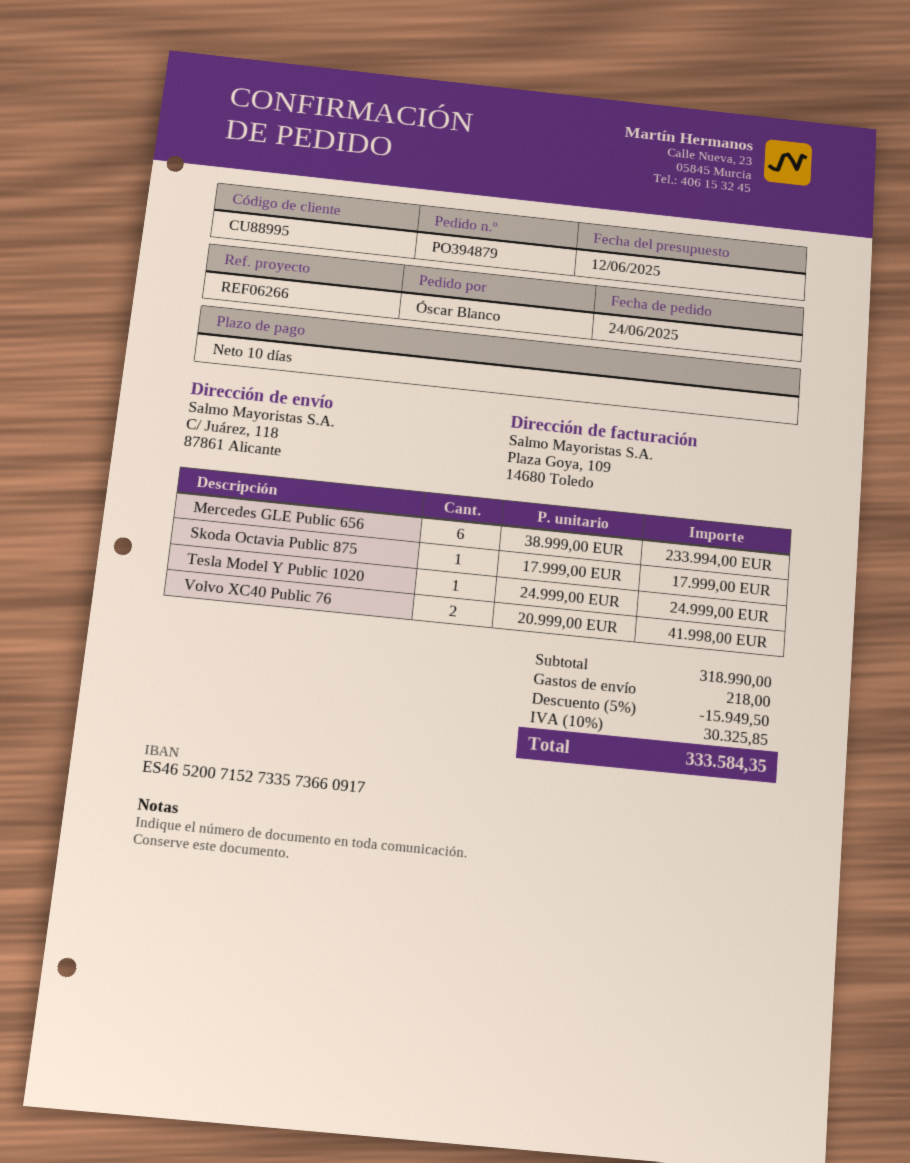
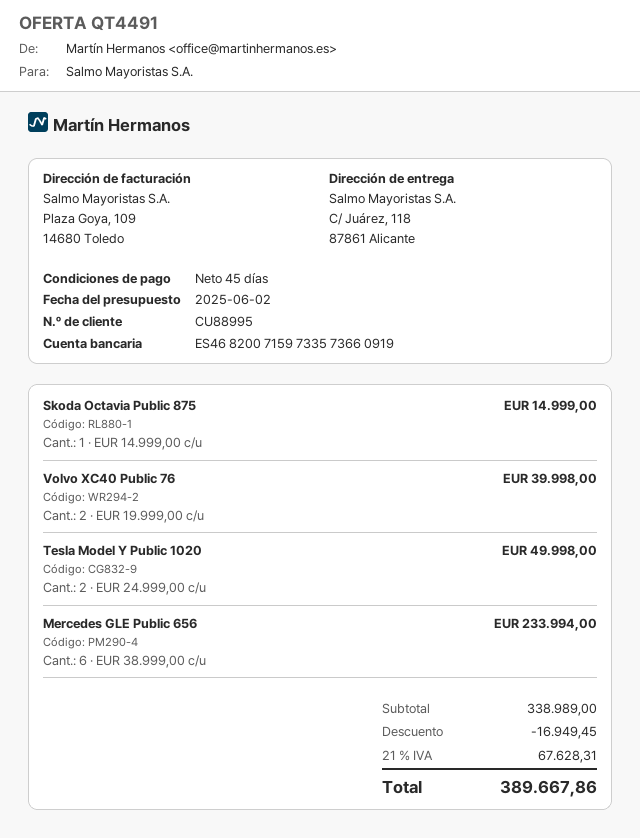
quote date: 2025-06-12 -> 2025-06-02
payment terms: 10 days -> 45 days
bank account: ES4652007152733573660917 -> ES4682007159733573660919
Skoda Octavia Public 875: 1 x 17999.00 = 17999.00 -> 1 x 14999.00 = 14999.00
Tesla Model Y Public 1020: 1 x 24999.00 = 24999.00 -> 2 x 24999.00 = 49998.00
Volvo XC40 Public 76: 2 x 20999.00 = 41998.00 -> 2 x 19999.00 = 39998.00
subtotal: 318990.00 -> 338989.00
discount: 15949.50 -> 16949.45
shipping: 218.00 -> none
tax: 10% = 30325.85 -> 21% = 67628.31
total: 333584.35 -> 389667.86

